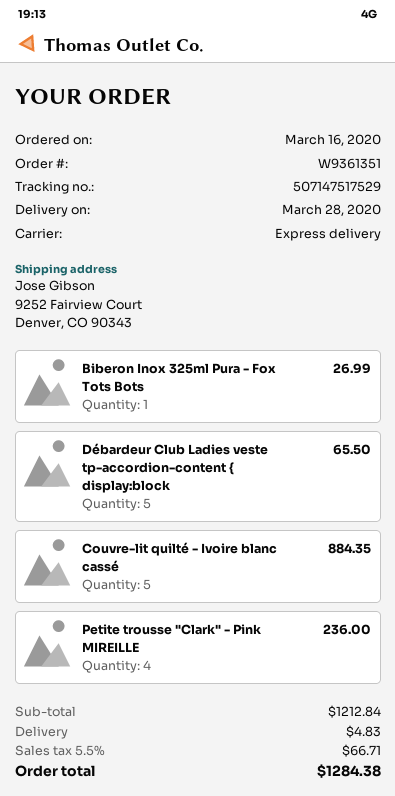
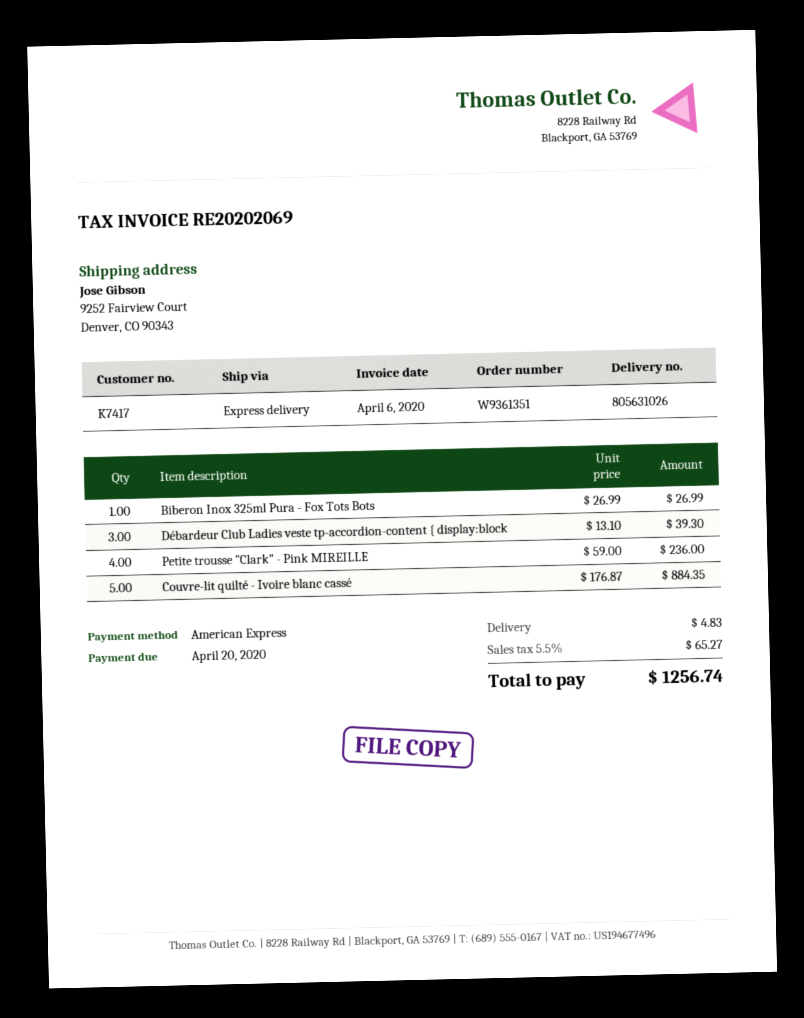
Débardeur Club Ladies veste tp-accordion-content { display:block: 5 for 65.50 -> 3 for 39.30
tax: 5.5% = 66.71 -> 5.5% = 65.27
total: 1284.38 -> 1256.74

